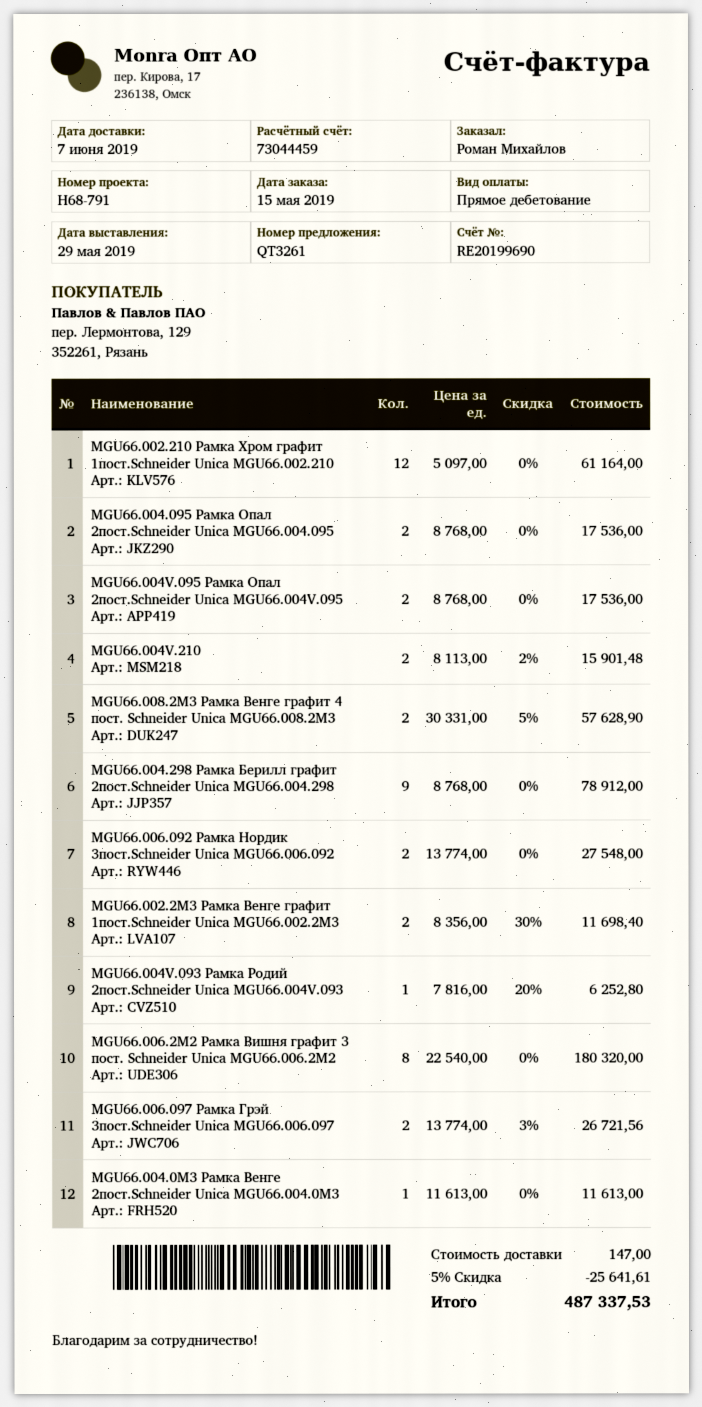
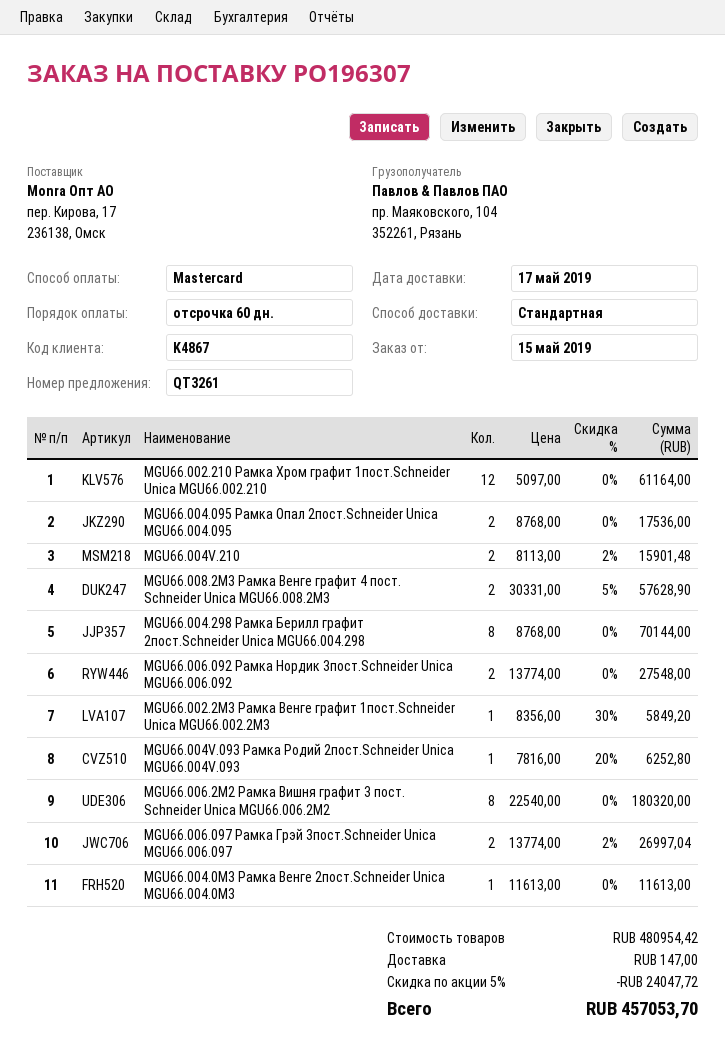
delivery date: 2019-06-07 -> 2019-05-17
payment method: direct debit -> Mastercard
MGU66.004V.095 Рамка Опал 2пост.Schneider Unica MGU66.004V.095: 2 x 8768.00 = 17536.00 -> none
MGU66.004.298 Рамка Берилл графит 2пост.Schneider Unica MGU66.004.298: 9 x 8768.00 = 78912.00 -> 8 x 8768.00 = 70144.00
MGU66.002.2M3 Рамка Венге графит 1пост.Schneider Unica MGU66.002.2M3: 2 x 8356.00 - 30% = 11698.40 -> 1 x 8356.00 - 30% = 5849.20
MGU66.006.097 Рамка Грэй 3пост.Schneider Unica MGU66.006.097: 2 x 13774.00 - 3% = 26721.56 -> 2 x 13774.00 - 2% = 26997.04
discount: 5% = 25641.61 -> 5% = 24047.72
total: 487337.53 -> 457053.70

